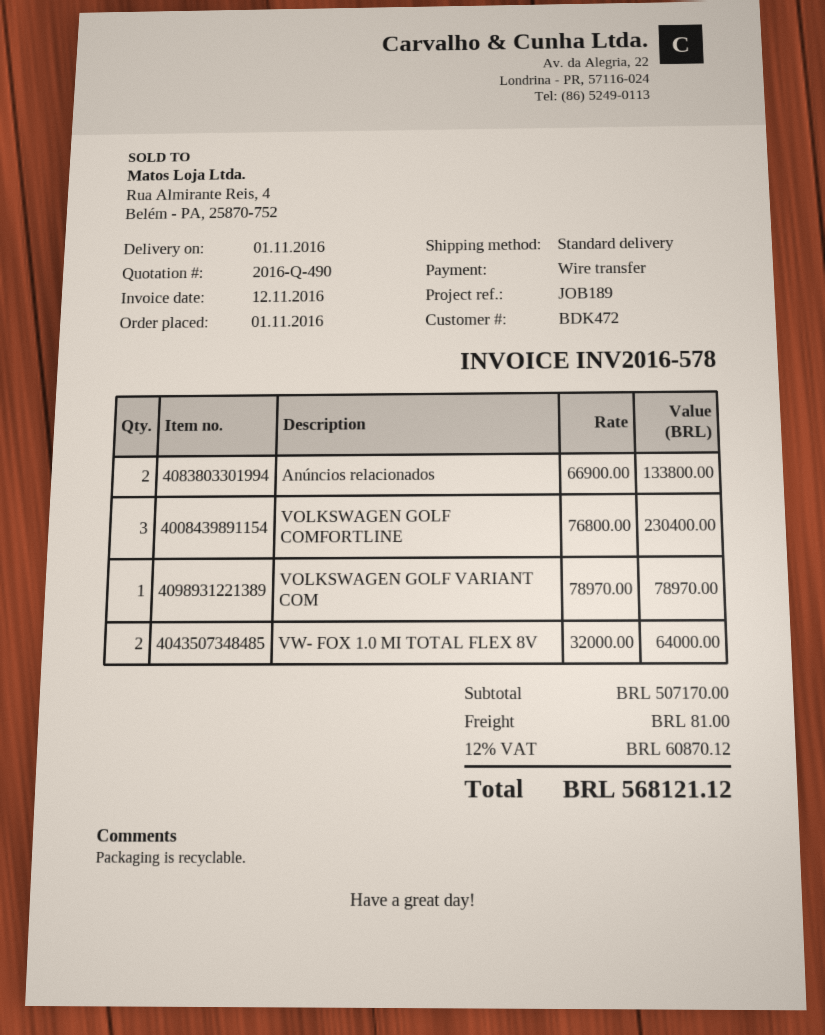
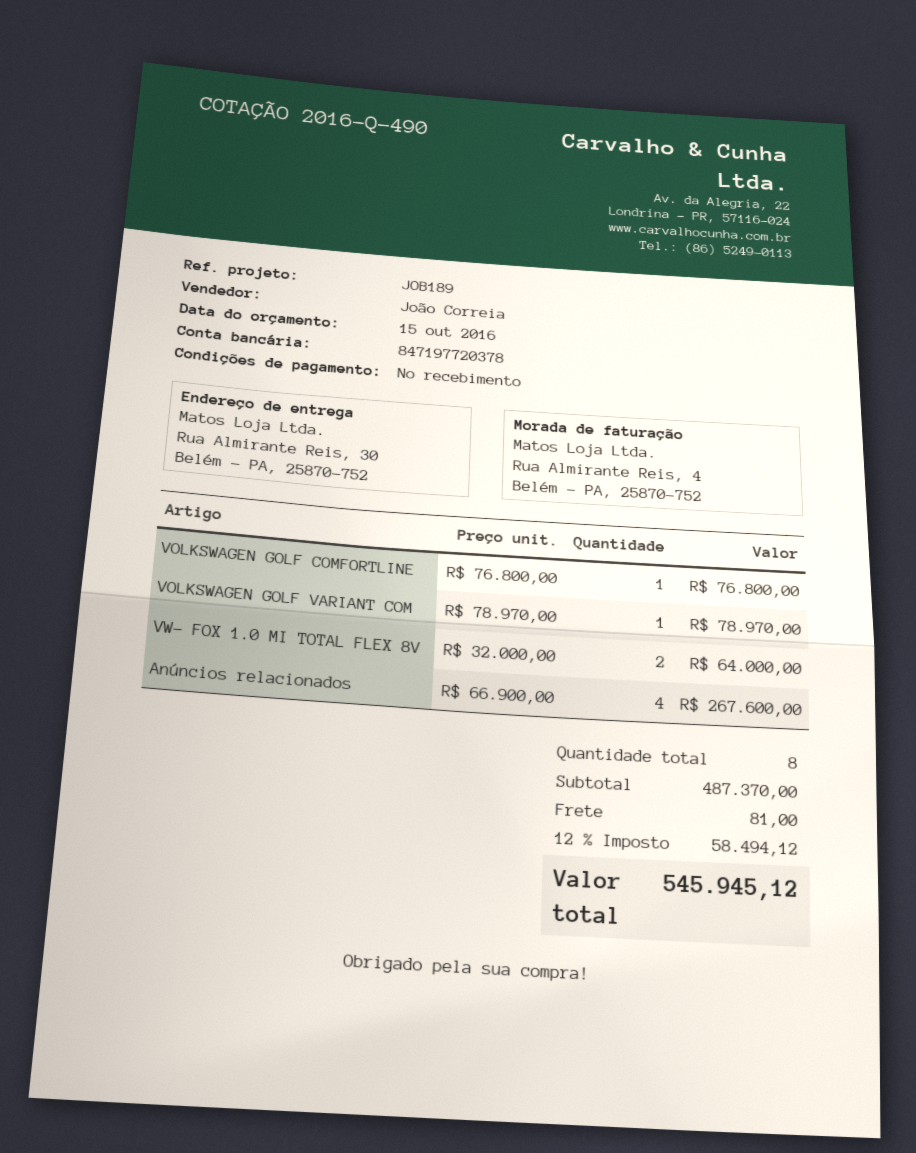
Anúncios relacionados: 2 x 66900.00 = 133800.00 -> 4 x 66900.00 = 267600.00
VOLKSWAGEN GOLF COMFORTLINE: 3 x 76800.00 = 230400.00 -> 1 x 76800.00 = 76800.00
subtotal: 507170.00 -> 487370.00
tax: 12% = 60870.12 -> 12% = 58494.12
total: 568121.12 -> 545945.12

